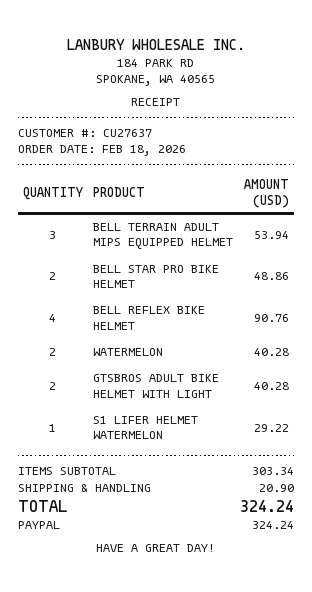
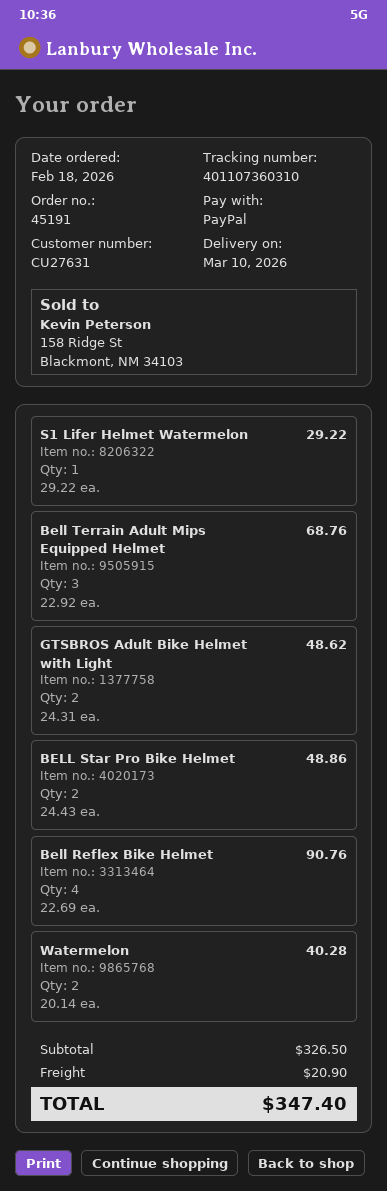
customer number: CU27637 -> CU27631
BELL TERRAIN ADULT MIPS EQUIPPED HELMET: 3 for 53.94 -> 3 for 68.76
GTSBROS ADULT BIKE HELMET WITH LIGHT: 2 for 40.28 -> 2 for 48.62
subtotal: 303.34 -> 326.50
total: 324.24 -> 347.40

